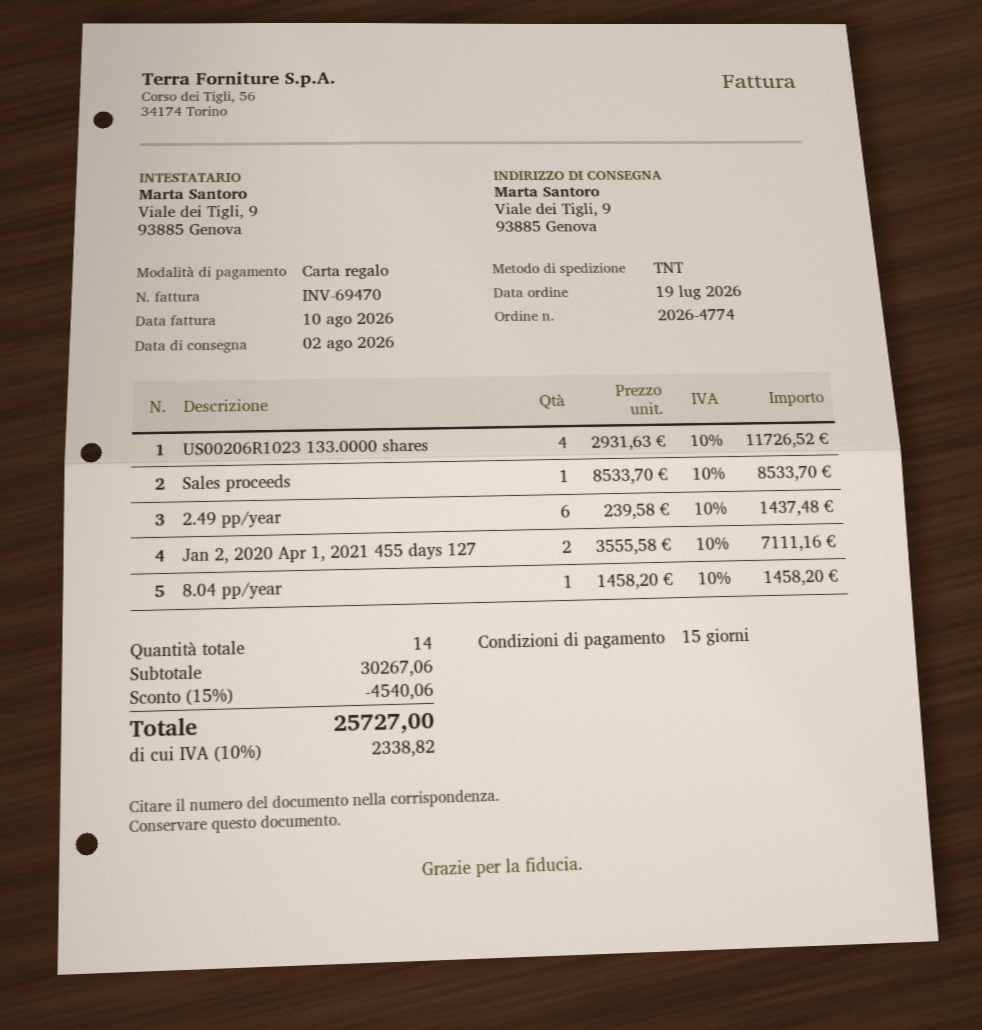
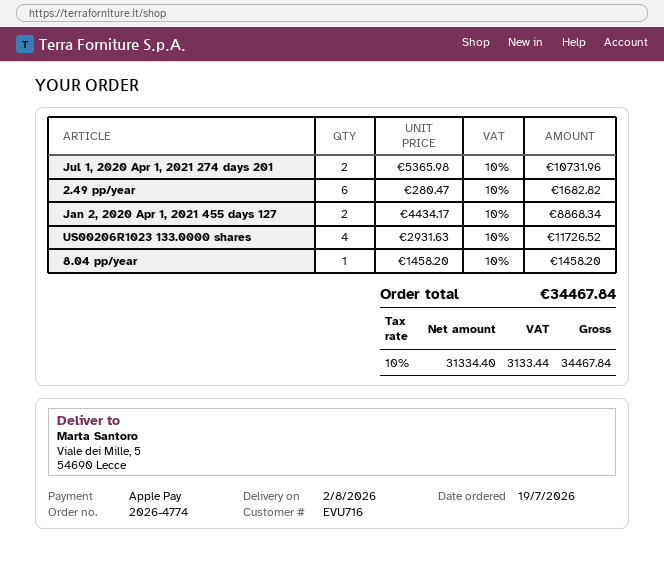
payment method: gift card -> Apple Pay
ship to: Viale dei Tigli, 9, 93885 Genova -> Viale dei Mille, 5, 54690 Lecce
Sales proceeds: 1 x 8533.70 = 8533.70 -> none
2.49 pp/year: 6 x 239.58 = 1437.48 -> 6 x 280.47 = 1682.82
Jan 2, 2020 Apr 1, 2021 455 days 127: 2 x 3555.58 = 7111.16 -> 2 x 4434.17 = 8868.34
Jul 1, 2020 Apr 1, 2021 274 days 201: none -> 2 x 5365.98 = 10731.96
discount: 15% = 4540.06 -> none
tax: 10% = 2338.82 -> 10% = 3133.44
total: 25727.00 -> 34467.84

